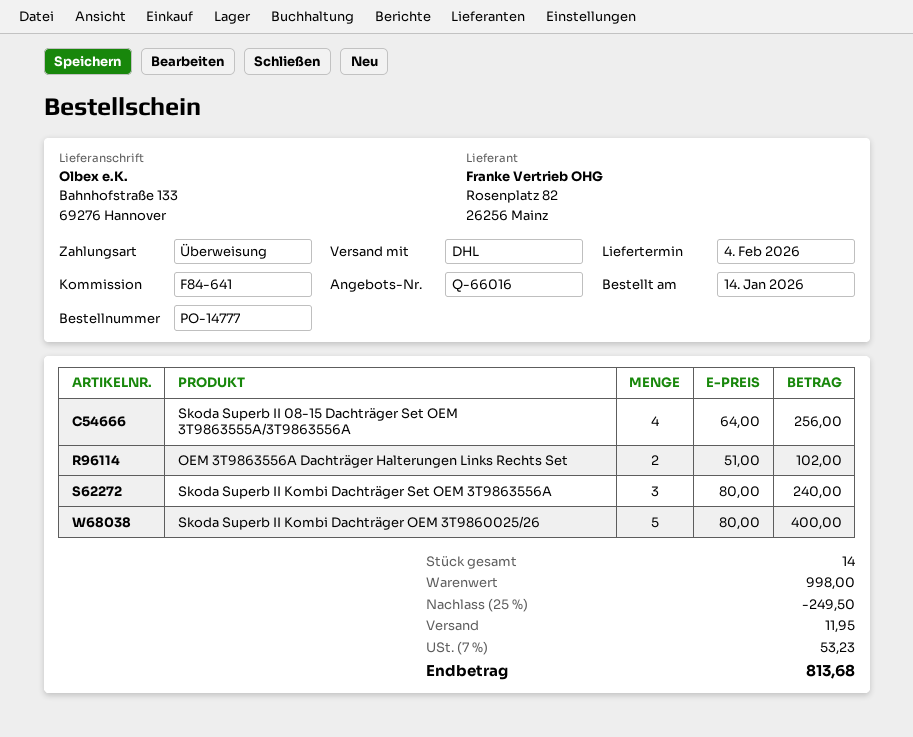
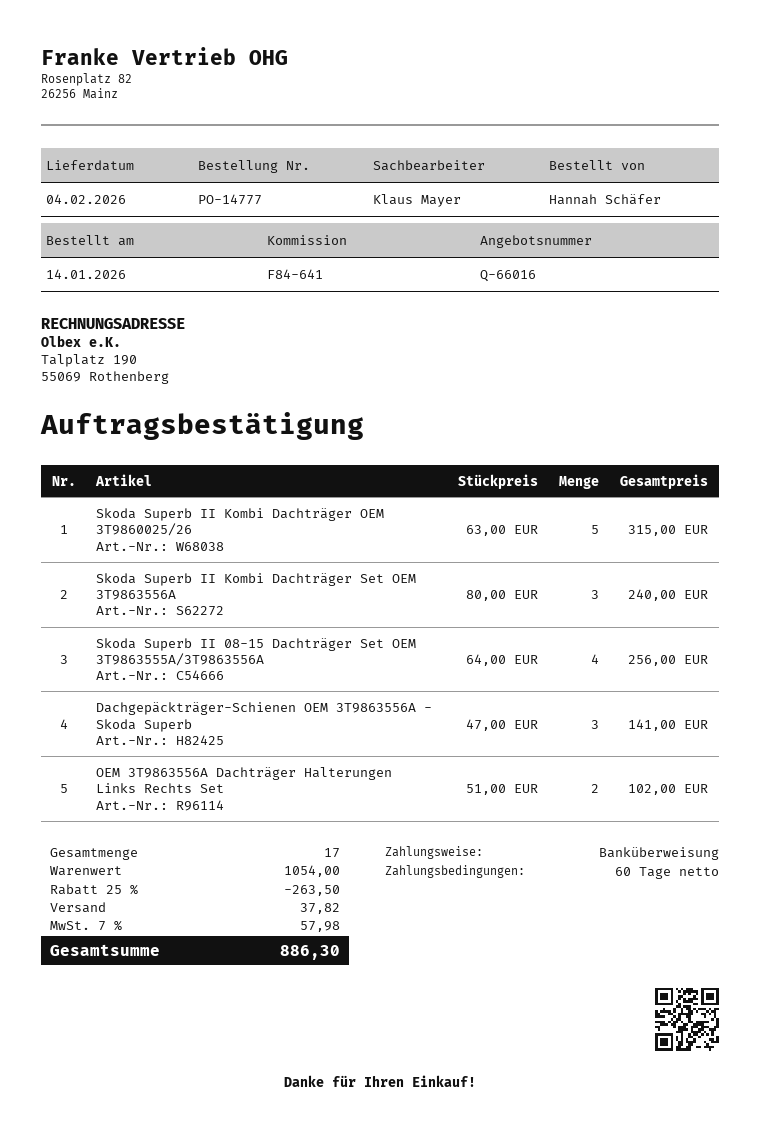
Skoda Superb II Kombi Dachträger OEM 3T9860025/26: 5 x 80.00 = 400.00 -> 5 x 63.00 = 315.00
Dachgepäckträger-Schienen OEM 3T9863556A - Skoda Superb: none -> 3 x 47.00 = 141.00
total quantity: 14 -> 17
subtotal: 998.00 -> 1054.00
discount: 25% = 249.50 -> 25% = 263.50
shipping: 11.95 -> 37.82
tax: 7% = 53.23 -> 7% = 57.98
total: 813.68 -> 886.30

